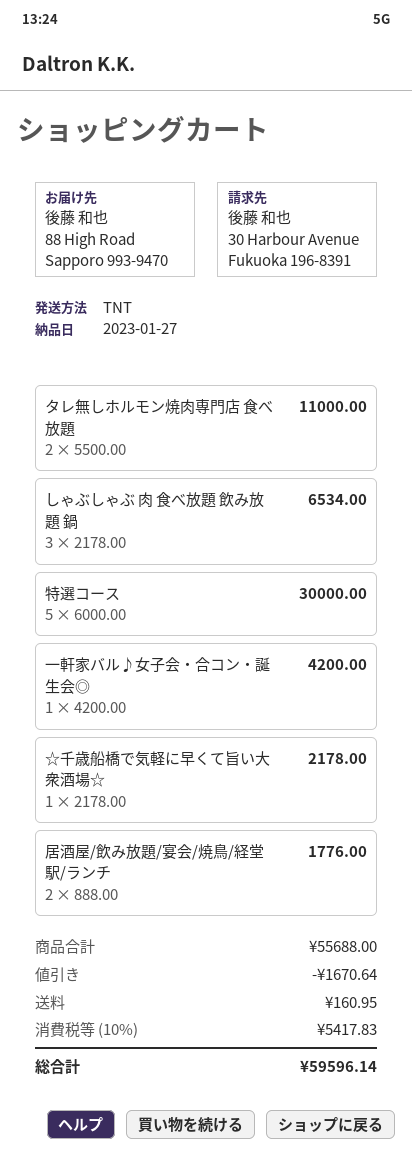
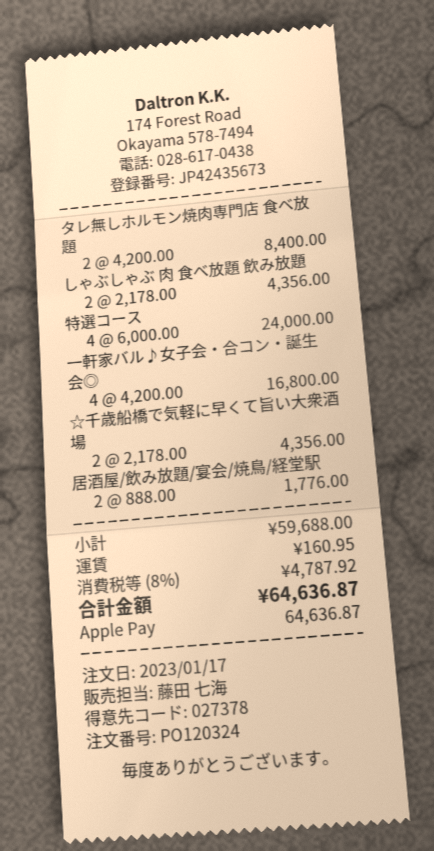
タレ無しホルモン焼肉専門店 食べ放題: 2 x 5500.00 = 11000.00 -> 2 x 4200.00 = 8400.00
しゃぶしゃぶ 肉 食べ放題 飲み放題 鍋: 3 x 2178.00 = 6534.00 -> 2 x 2178.00 = 4356.00
特選コース: 5 x 6000.00 = 30000.00 -> 4 x 6000.00 = 24000.00
一軒家バル♪女子会・合コン・誕生会◎: 1 x 4200.00 = 4200.00 -> 4 x 4200.00 = 16800.00
☆千歳船橋で気軽に早くて旨い大衆酒場☆: 1 x 2178.00 = 2178.00 -> 2 x 2178.00 = 4356.00
subtotal: 55688.00 -> 59688.00
discount: 1670.64 -> none
tax: 10% = 5417.83 -> 8% = 4787.92
total: 59596.14 -> 64636.87

